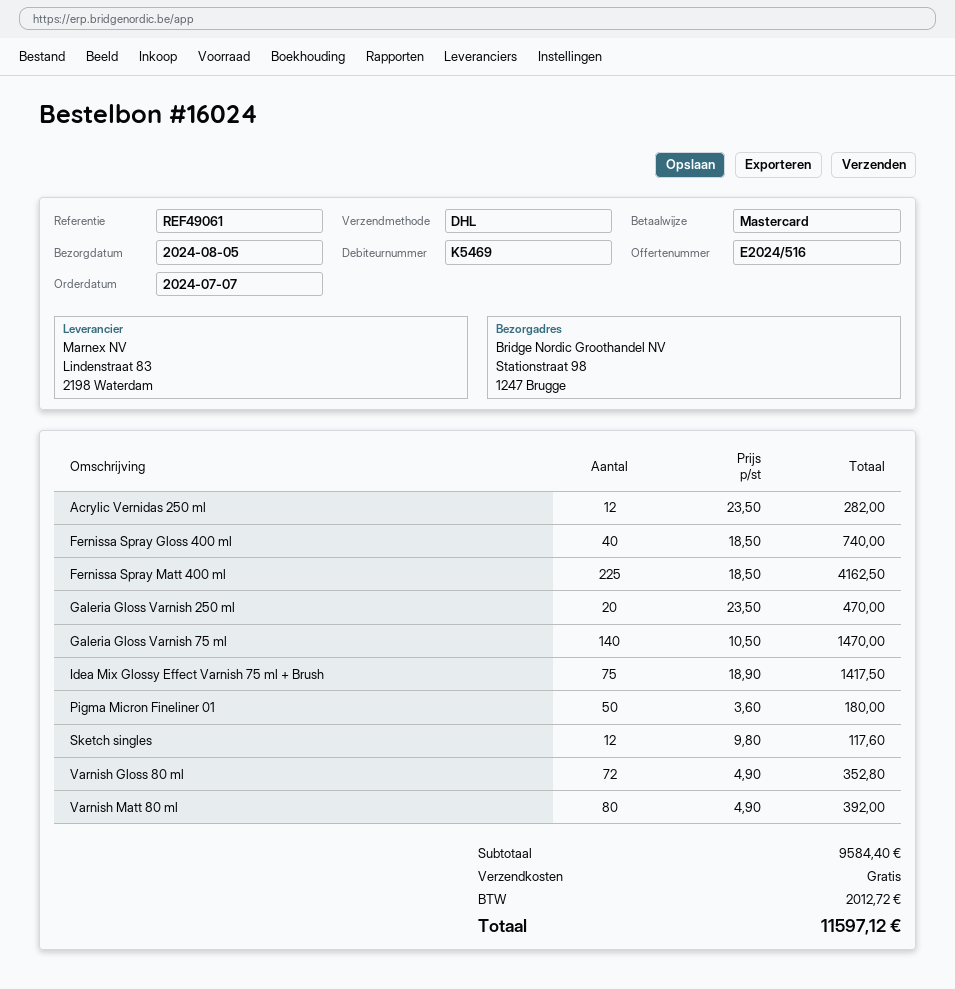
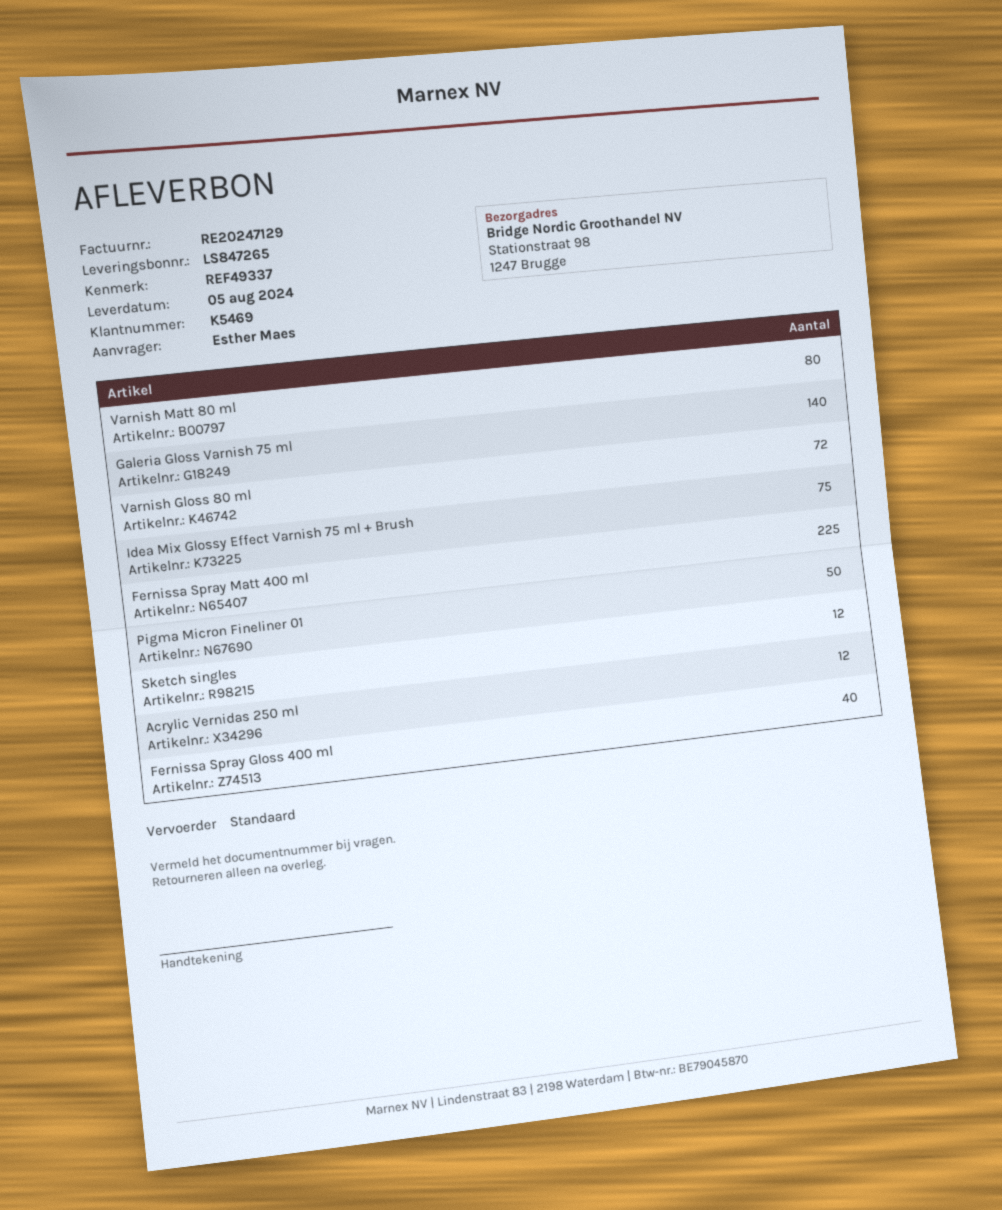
reference: REF49061 -> REF49337
shipping method: DHL -> standard
Galeria Gloss Varnish 250 ml: 20 -> none

